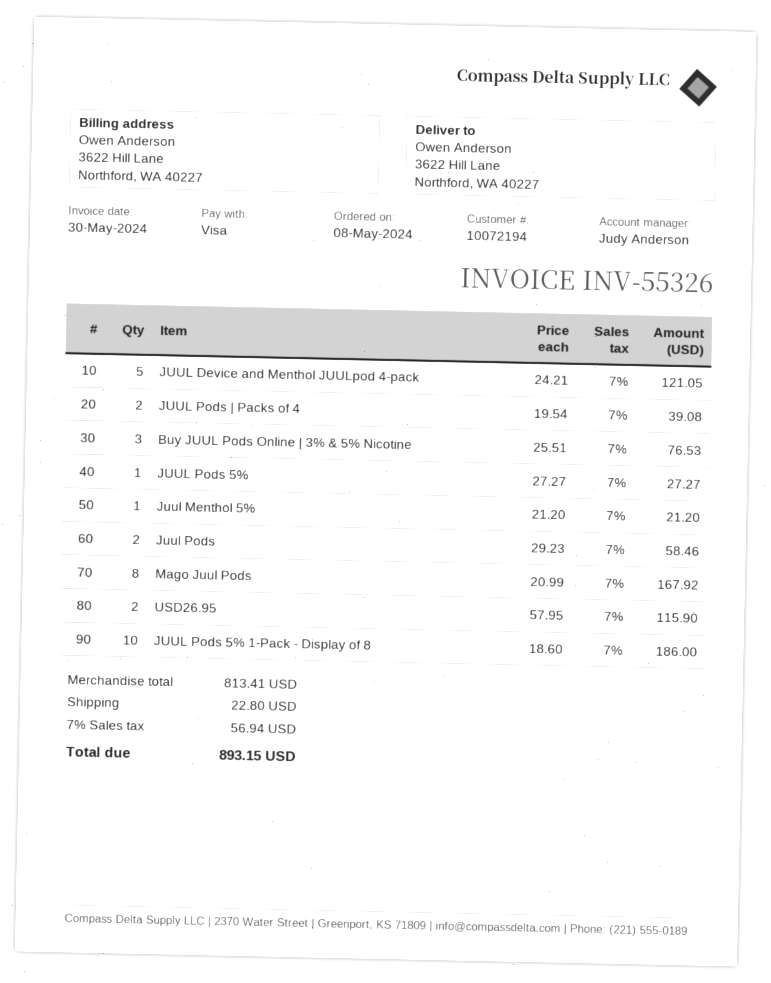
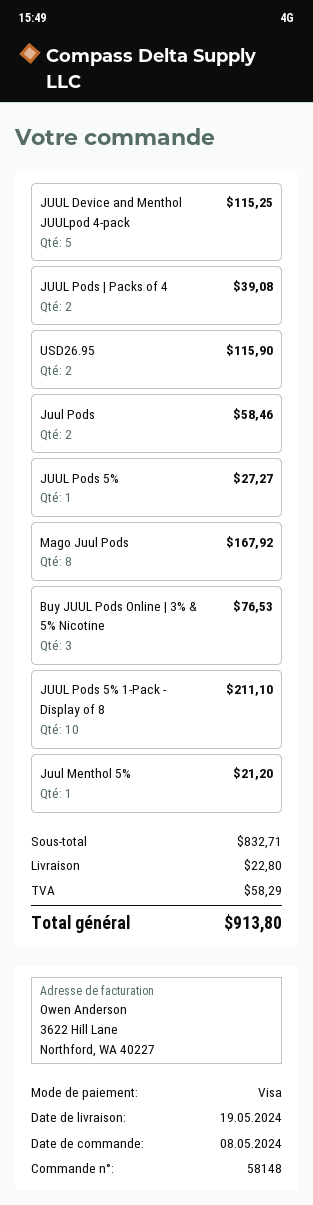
JUUL Device and Menthol JUULpod 4-pack: 5 for 121.05 -> 5 for 115.25
JUUL Pods 5% 1-Pack - Display of 8: 10 for 186.00 -> 10 for 211.10
subtotal: 813.41 -> 832.71
tax: 56.94 -> 58.29
total: 893.15 -> 913.80

